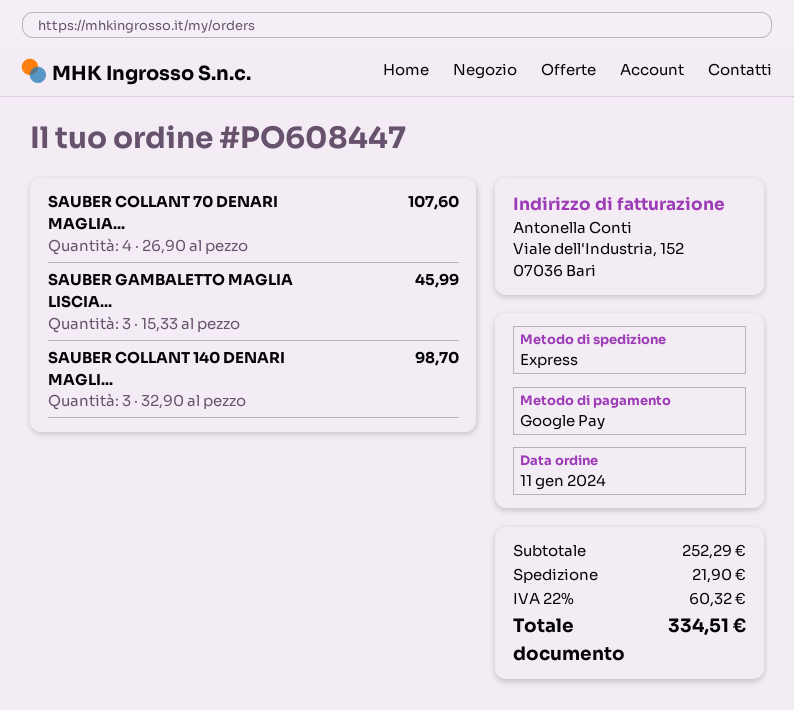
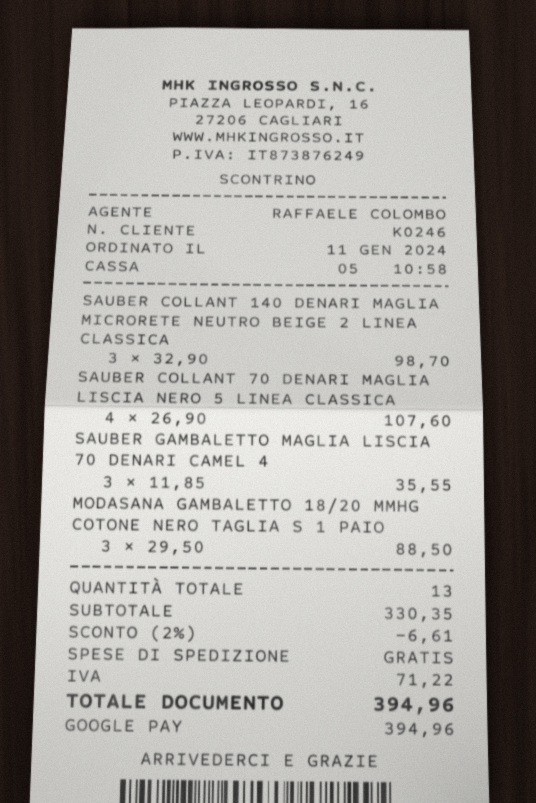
SAUBER GAMBALETTO MAGLIA LISCIA...: 3 x 15.33 = 45.99 -> 3 x 11.85 = 35.55
MODASANA GAMBALETTO 18/20 MMHG COTONE NERO TAGLIA S 1 PAIO: none -> 3 x 29.50 = 88.50
subtotal: 252.29 -> 330.35
discount: none -> 2% = 6.61
shipping: 21.90 -> 0.00
tax: 60.32 -> 71.22
total: 334.51 -> 394.96

